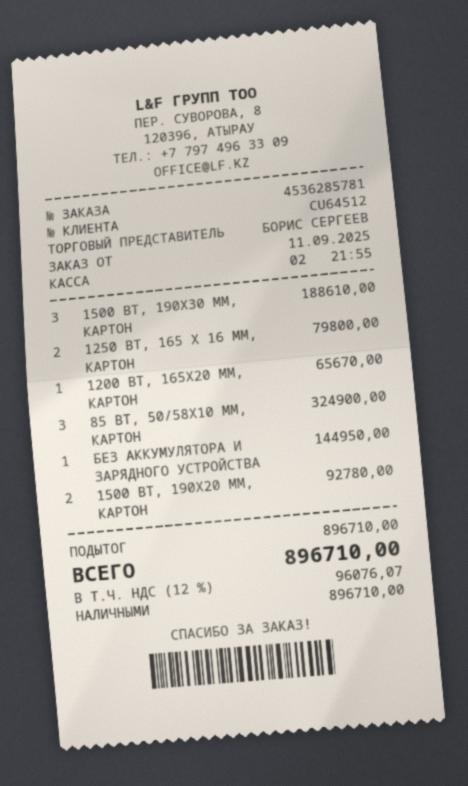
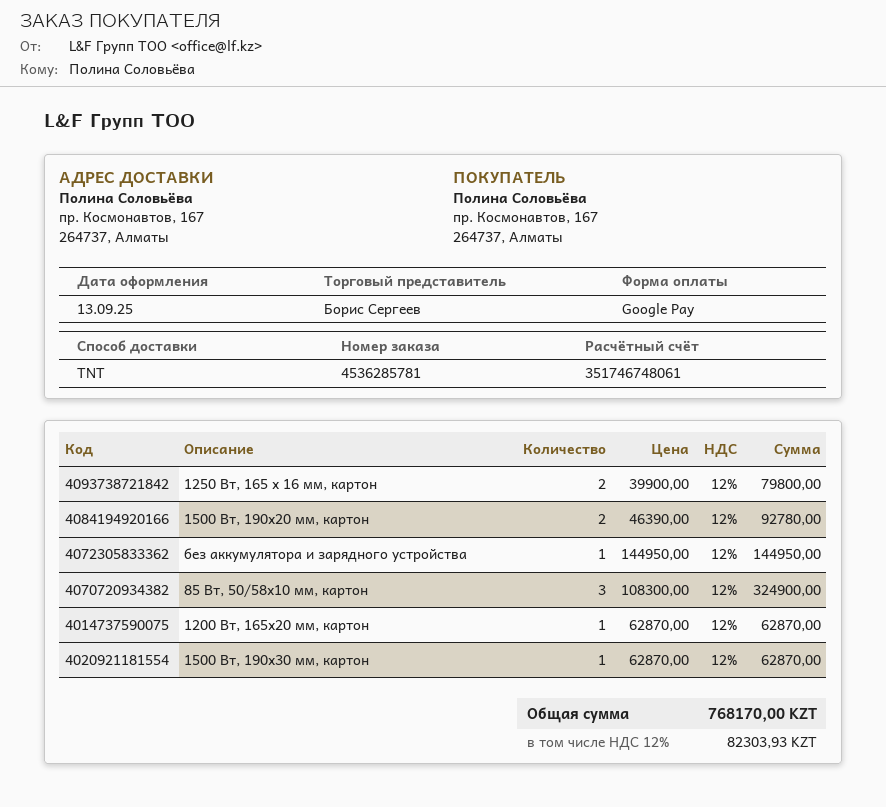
order date: 2025-09-11 -> 2025-09-13
payment method: cash -> Google Pay
1500 ВТ, 190X30 ММ, КАРТОН: 3 for 188610.00 -> 1 for 62870.00
1200 ВТ, 165X20 ММ, КАРТОН: 1 for 65670.00 -> 1 for 62870.00
tax: 12% = 96076.07 -> 12% = 82303.93
total: 896710.00 -> 768170.00

